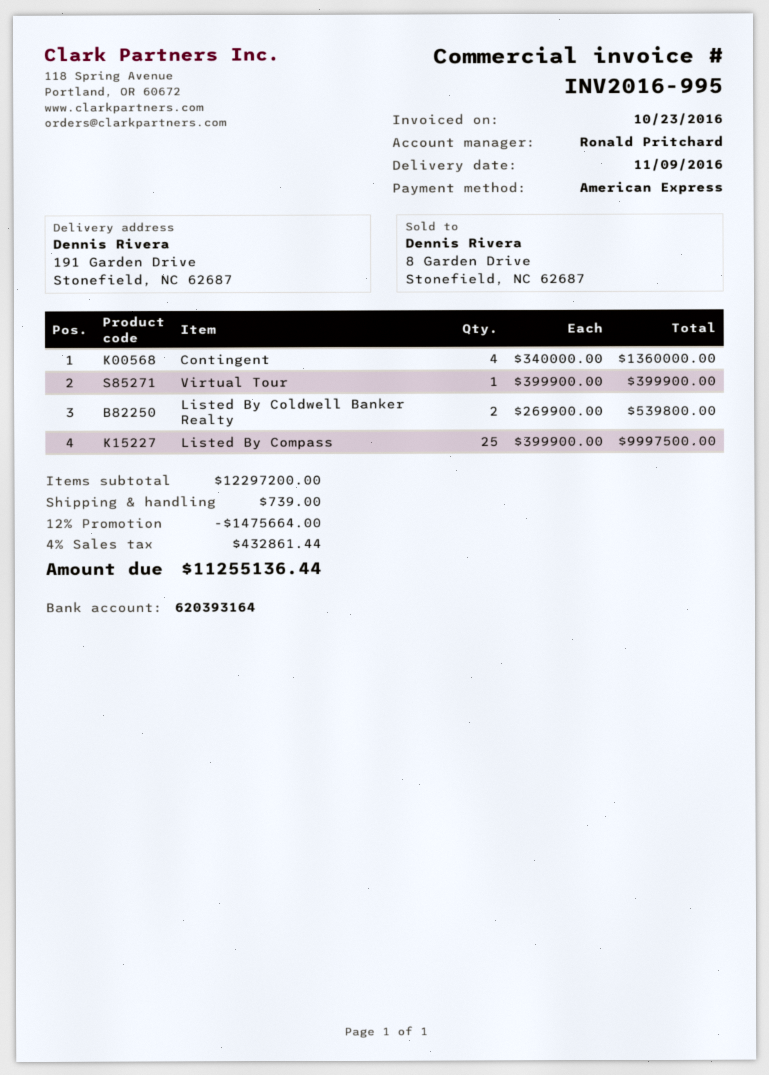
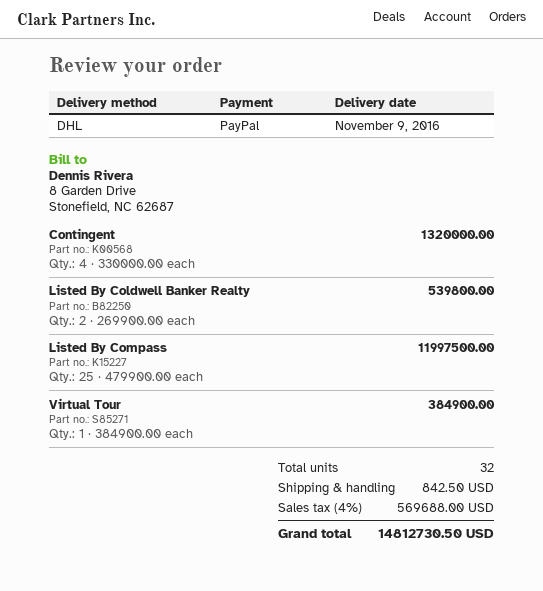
payment method: American Express -> PayPal
Contingent: 4 x 340000.00 = 1360000.00 -> 4 x 330000.00 = 1320000.00
Virtual Tour: 1 x 399900.00 = 399900.00 -> 1 x 384900.00 = 384900.00
Listed By Compass: 25 x 399900.00 = 9997500.00 -> 25 x 479900.00 = 11997500.00
discount: 12% = 1475664.00 -> none
shipping: 739.00 -> 842.50
tax: 4% = 432861.44 -> 4% = 569688.00
total: 11255136.44 -> 14812730.50

